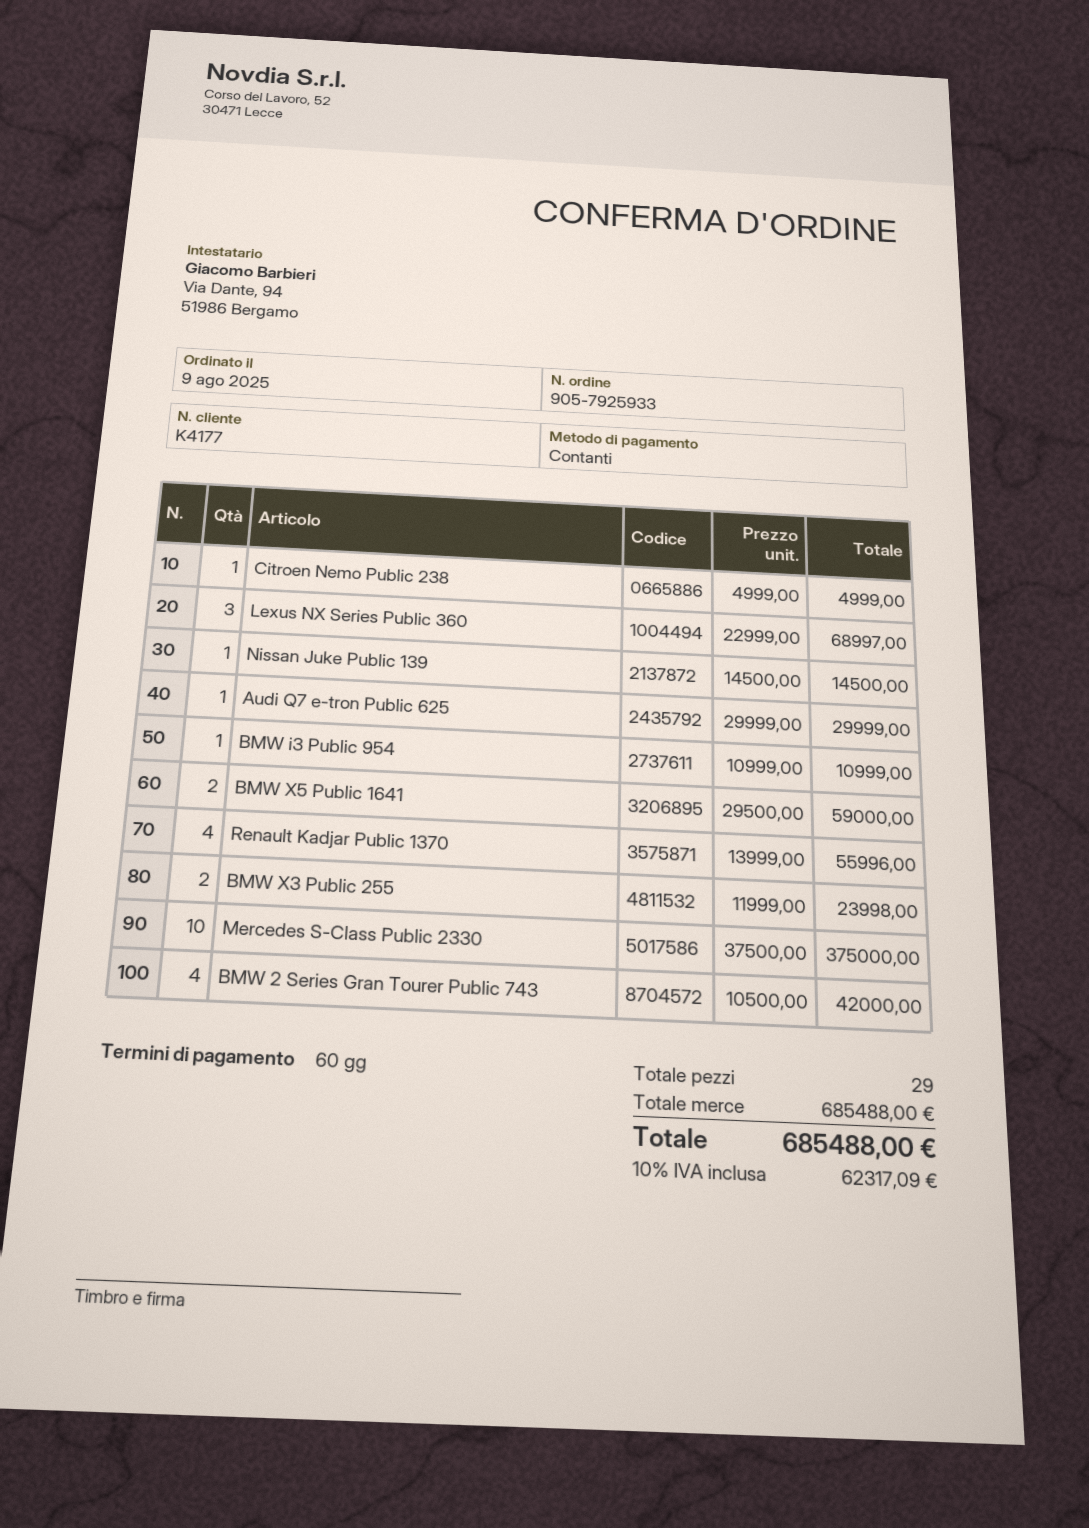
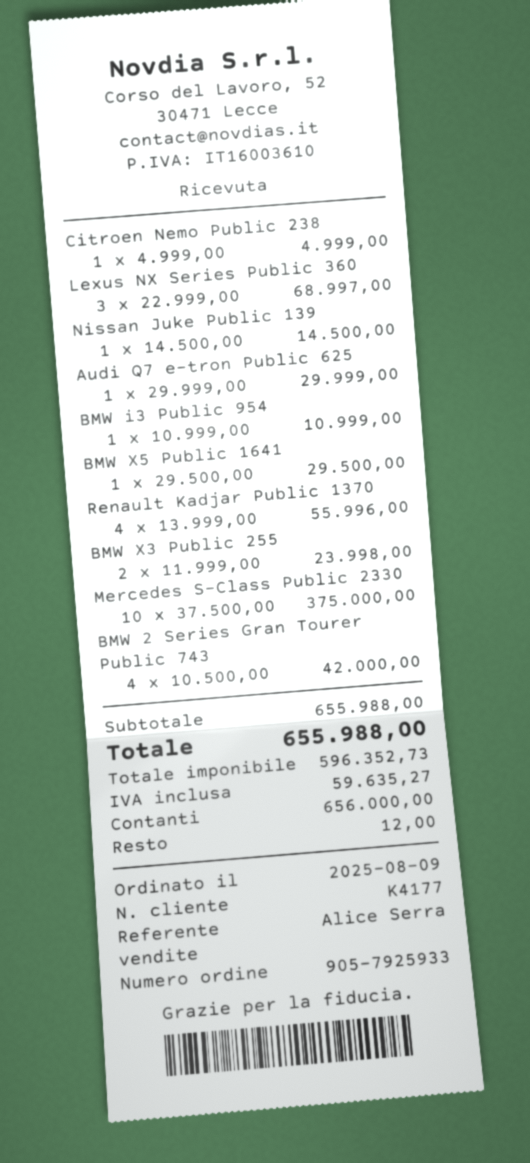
BMW X5 Public 1641: 2 x 29500.00 = 59000.00 -> 1 x 29500.00 = 29500.00
subtotal: 685488.00 -> 655988.00
tax: 62317.09 -> 59635.27
total: 685488.00 -> 655988.00

